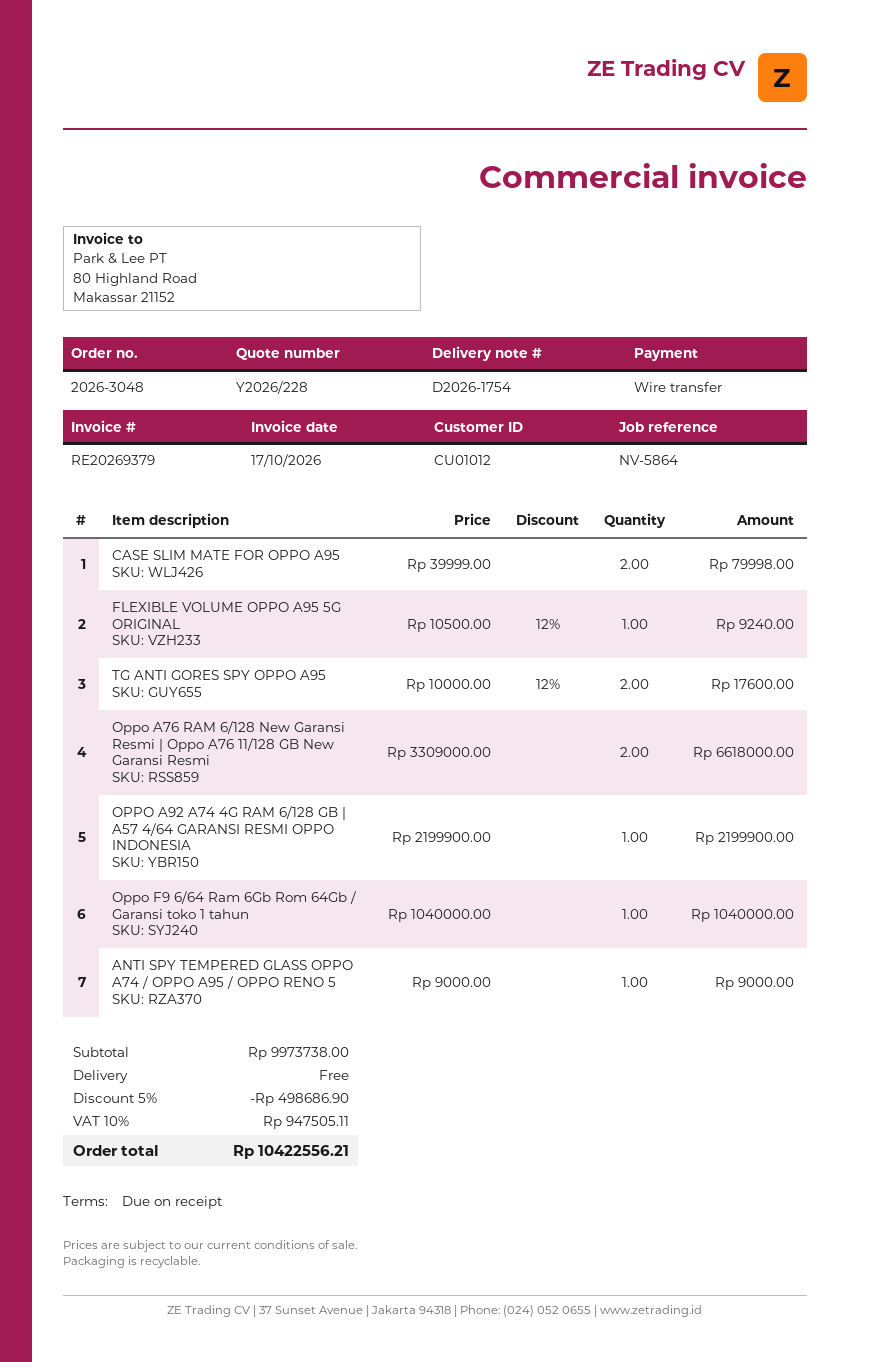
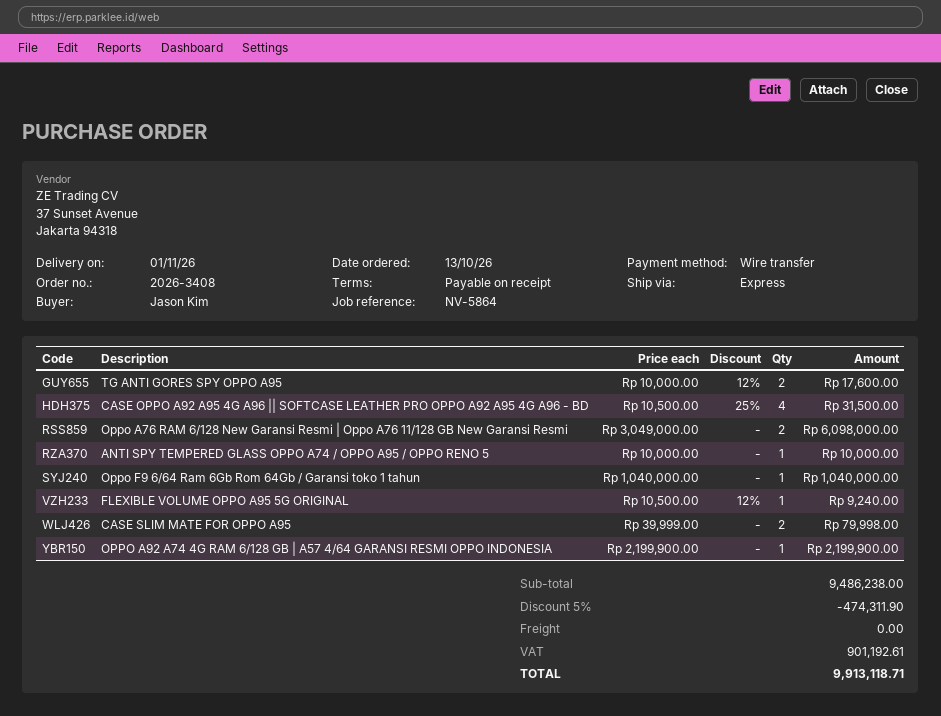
order number: 2026-3048 -> 2026-3408
Oppo A76 RAM 6/128 New Garansi Resmi | Oppo A76 11/128 GB New Garansi Resmi: 2 x 3309000.00 = 6618000.00 -> 2 x 3049000.00 = 6098000.00
ANTI SPY TEMPERED GLASS OPPO A74 / OPPO A95 / OPPO RENO 5: 1 x 9000.00 = 9000.00 -> 1 x 10000.00 = 10000.00
CASE OPPO A92 A95 4G A96 || SOFTCASE LEATHER PRO OPPO A92 A95 4G A96 - BD: none -> 4 x 10500.00 - 25% = 31500.00
subtotal: 9973738.00 -> 9486238.00
discount: 5% = 498686.90 -> 5% = 474311.90
tax: 947505.11 -> 901192.61
total: 10422556.21 -> 9913118.71

